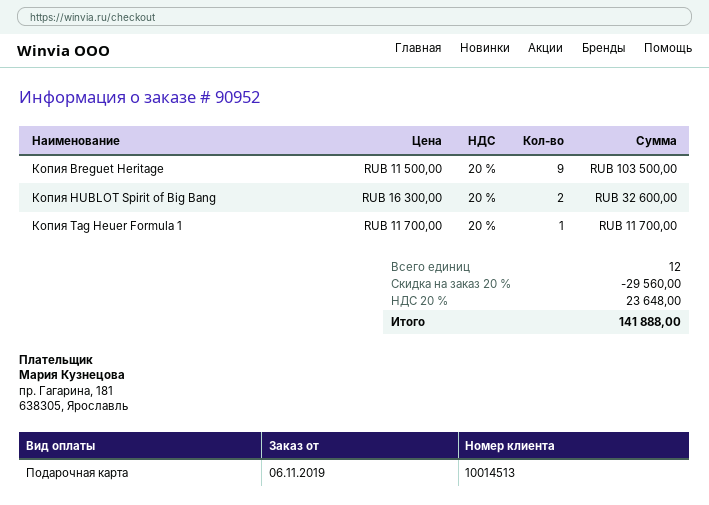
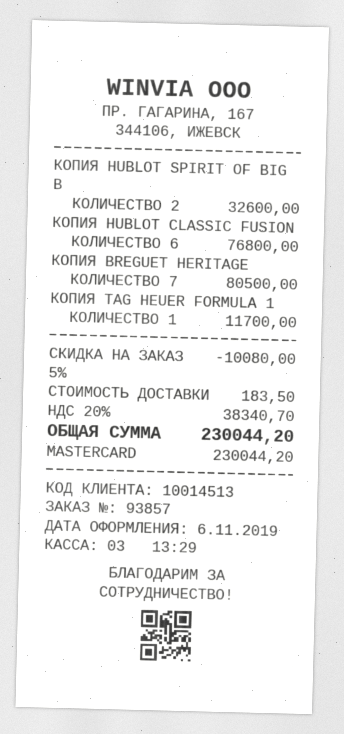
order number: 90952 -> 93857
payment method: gift card -> Mastercard
Копия Breguet Heritage: 9 for 103500.00 -> 7 for 80500.00
КОПИЯ HUBLOT CLASSIC FUSION: none -> 6 for 76800.00
discount: 20% = 29560.00 -> 5% = 10080.00
shipping: none -> 183.50
tax: 20% = 23648.00 -> 20% = 38340.70
total: 141888.00 -> 230044.20

